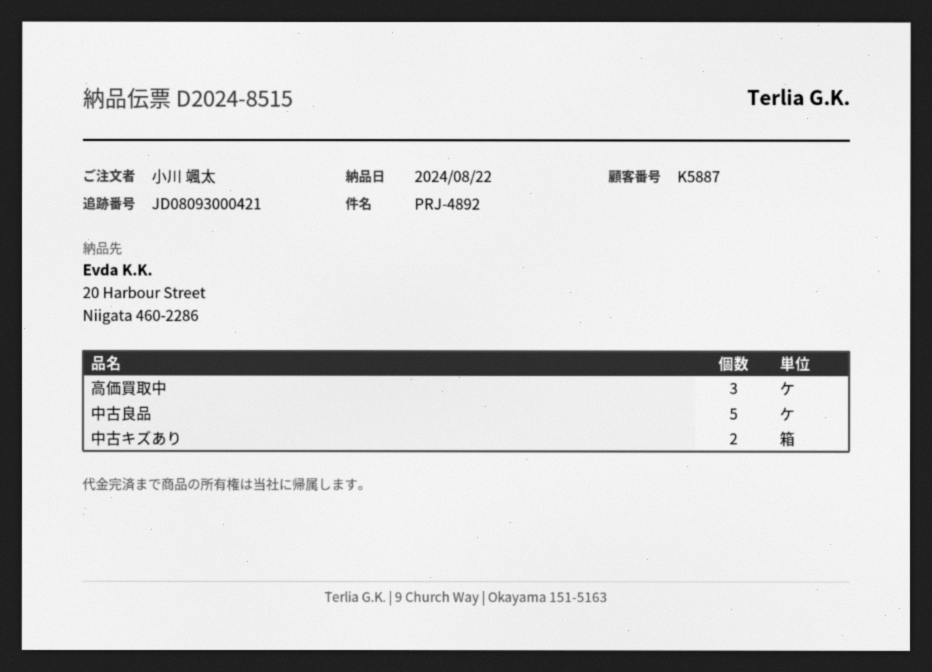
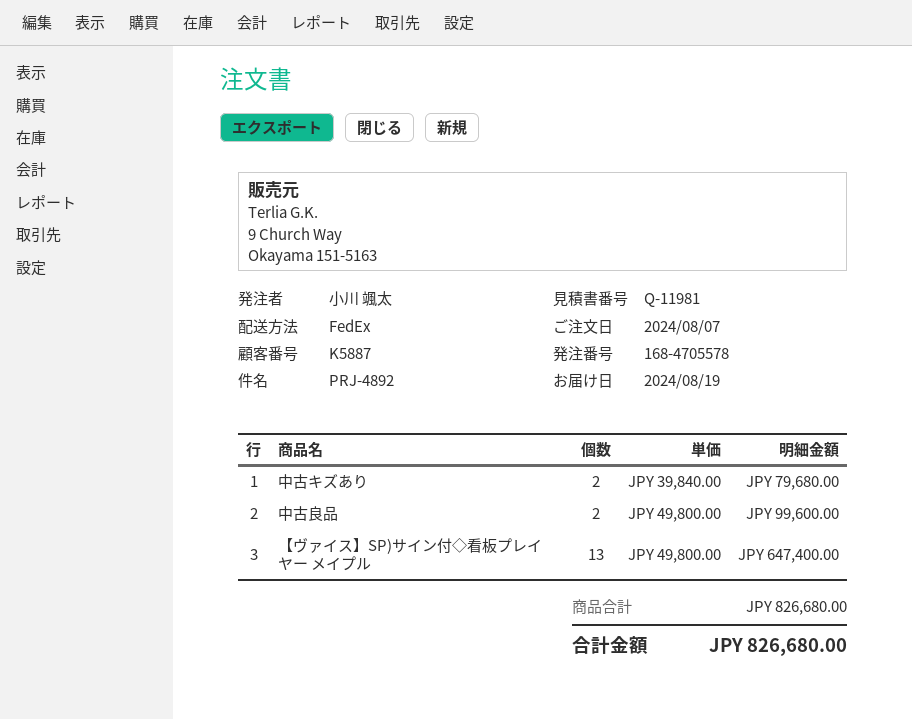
delivery date: 2024-08-22 -> 2024-08-19
高価買取中: 3 -> none
中古良品: 5 -> 2
【ヴァイス】SP)サイン付◇看板プレイヤー メイプル: none -> 13

